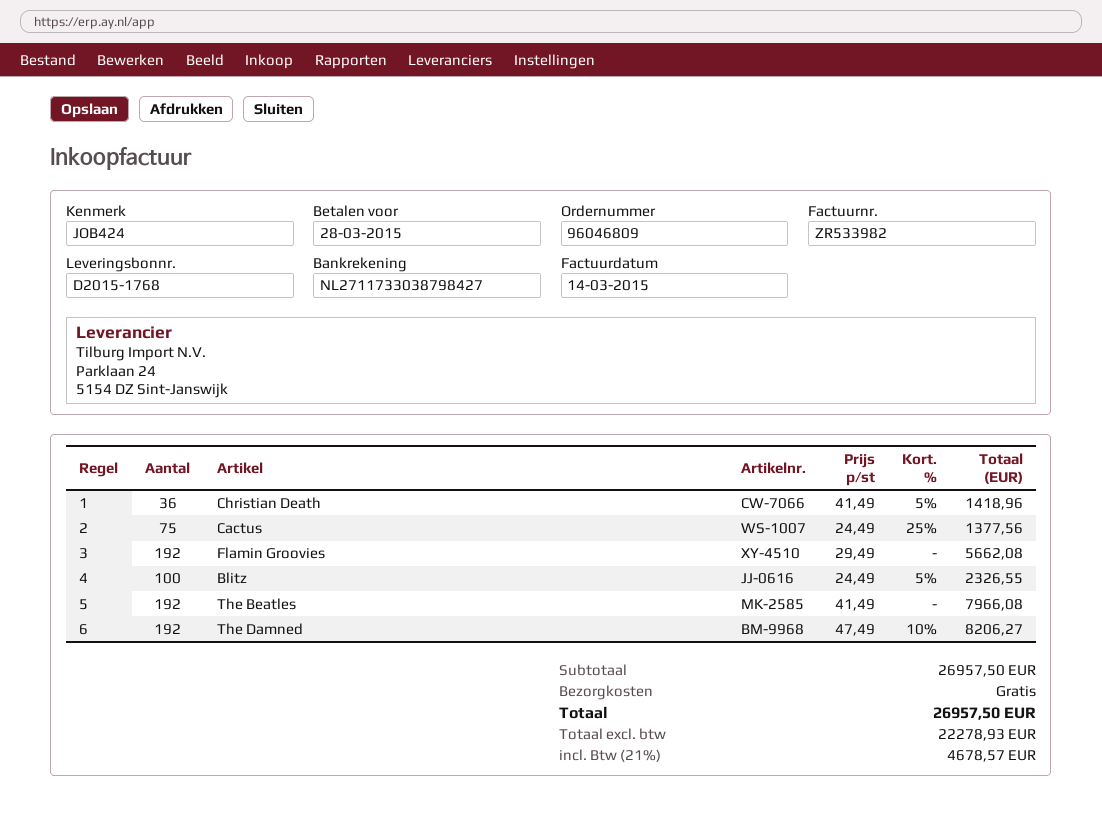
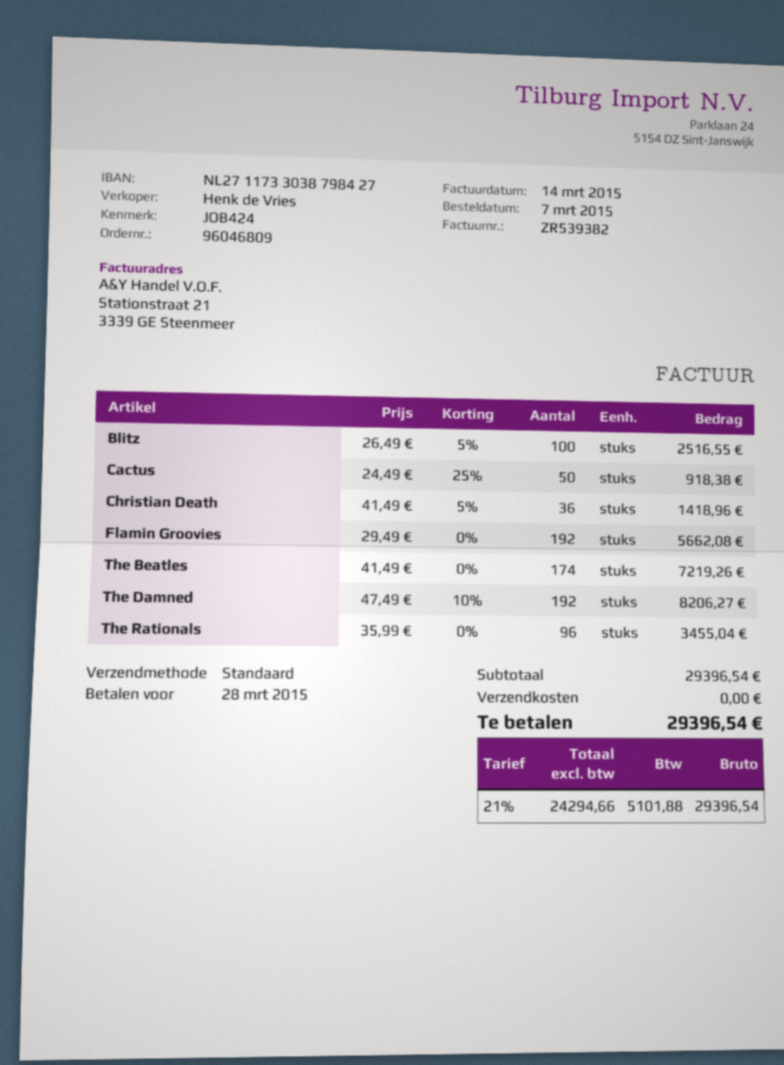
invoice number: ZR533982 -> ZR539382
Cactus: 75 x 24.49 - 25% = 1377.56 -> 50 x 24.49 - 25% = 918.38
Blitz: 100 x 24.49 - 5% = 2326.55 -> 100 x 26.49 - 5% = 2516.55
The Beatles: 192 x 41.49 = 7966.08 -> 174 x 41.49 = 7219.26
The Rationals: none -> 96 x 35.99 = 3455.04
subtotal: 26957.50 -> 29396.54
net: 22278.93 -> 24294.66
tax: 21% = 4678.57 -> 21% = 5101.88
total: 26957.50 -> 29396.54

